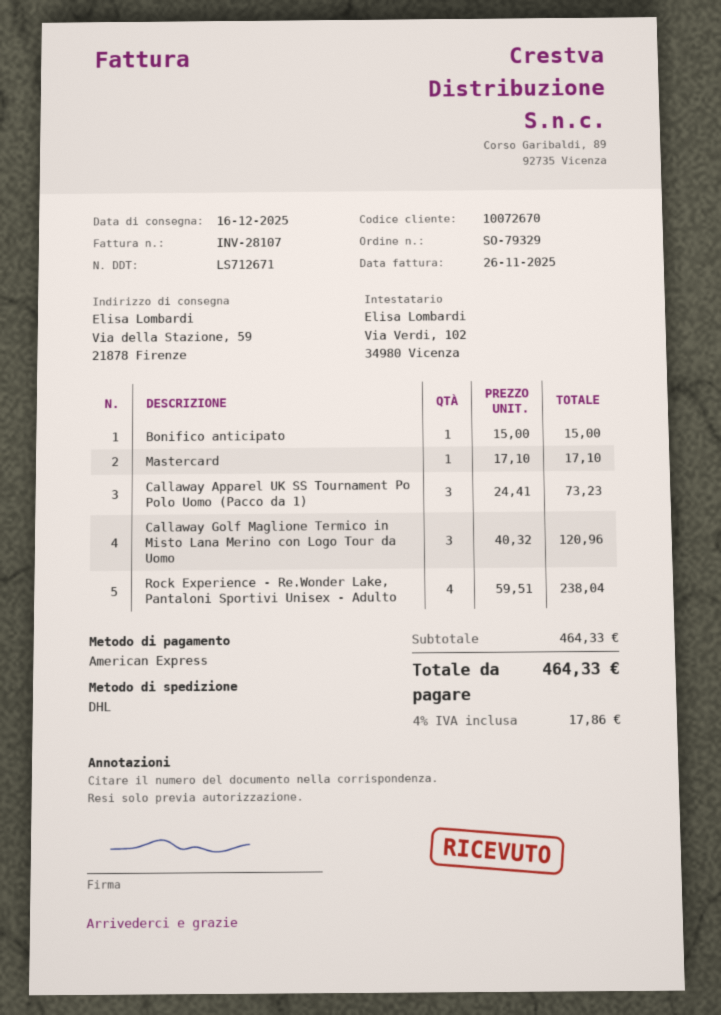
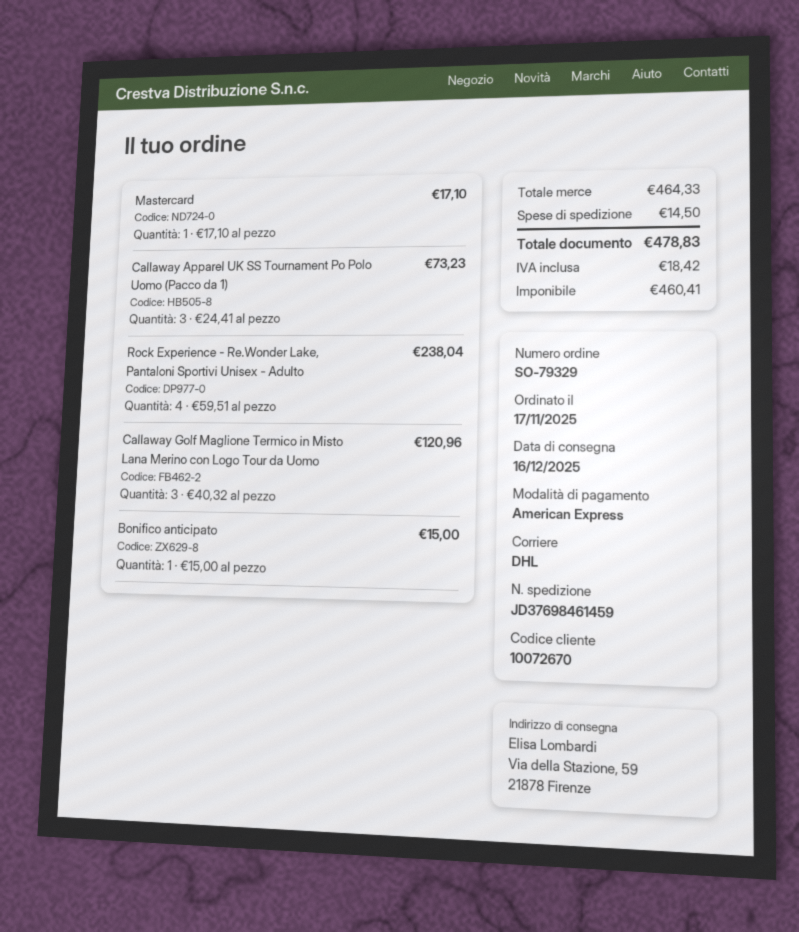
shipping: none -> 14.50
tax: 17.86 -> 18.42
total: 464.33 -> 478.83

